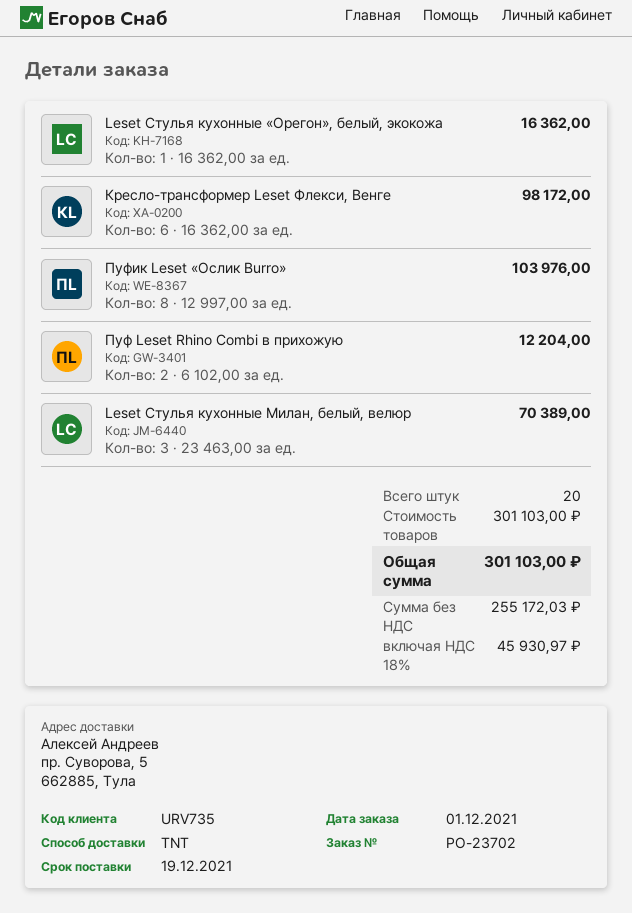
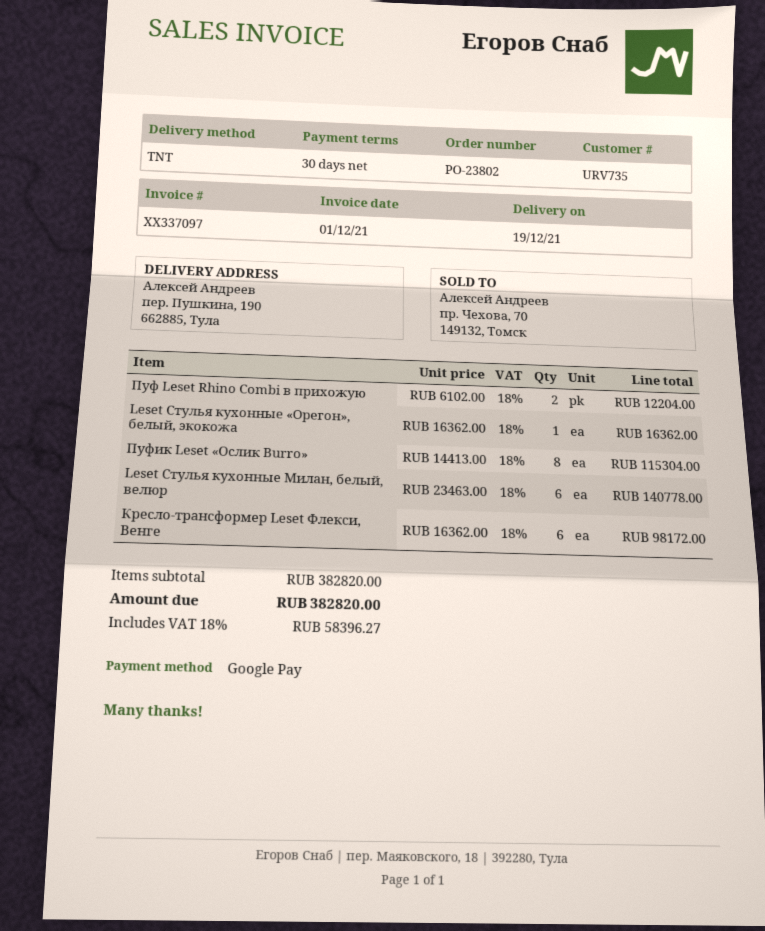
order number: PO-23702 -> PO-23802
ship to: пр. Суворова, 5, 662885, Тула -> пер. Пушкина, 190, 662885, Тула
Пуфик Leset «Ослик Burro»: 8 x 12997.00 = 103976.00 -> 8 x 14413.00 = 115304.00
Leset Стулья кухонные Милан, белый, велюр: 3 x 23463.00 = 70389.00 -> 6 x 23463.00 = 140778.00
subtotal: 301103.00 -> 382820.00
tax: 18% = 45930.97 -> 18% = 58396.27
total: 301103.00 -> 382820.00

